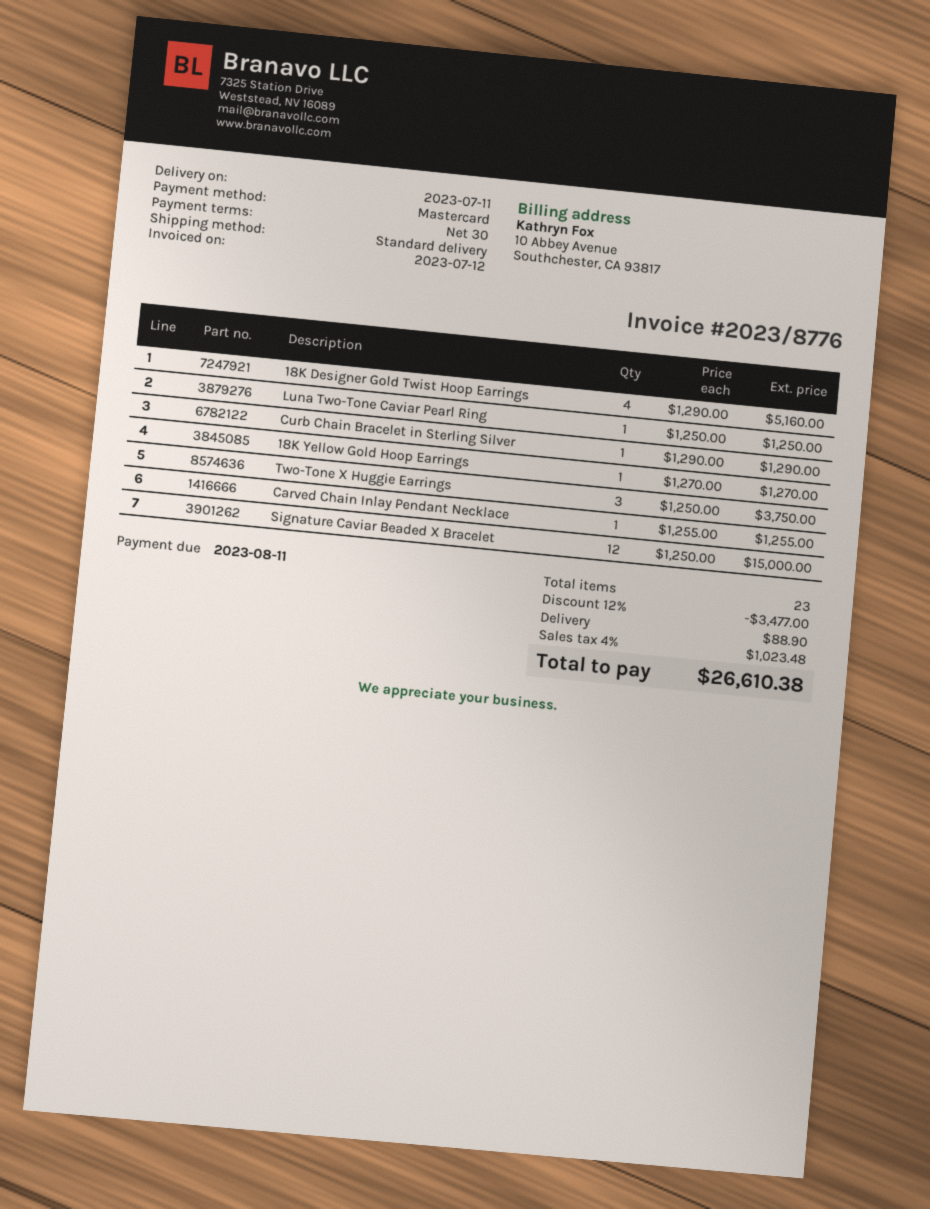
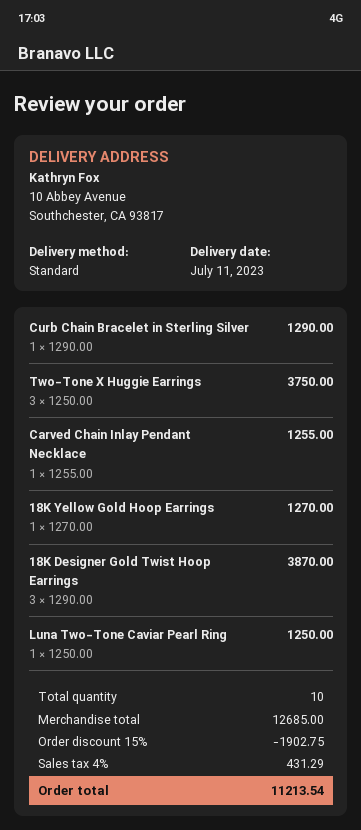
18K Designer Gold Twist Hoop Earrings: 4 x 1290.00 = 5160.00 -> 3 x 1290.00 = 3870.00
Signature Caviar Beaded X Bracelet: 12 x 1250.00 = 15000.00 -> none
total quantity: 23 -> 10
discount: 12% = 3477.00 -> 15% = 1902.75
shipping: 88.90 -> none
tax: 4% = 1023.48 -> 4% = 431.29
total: 26610.38 -> 11213.54

